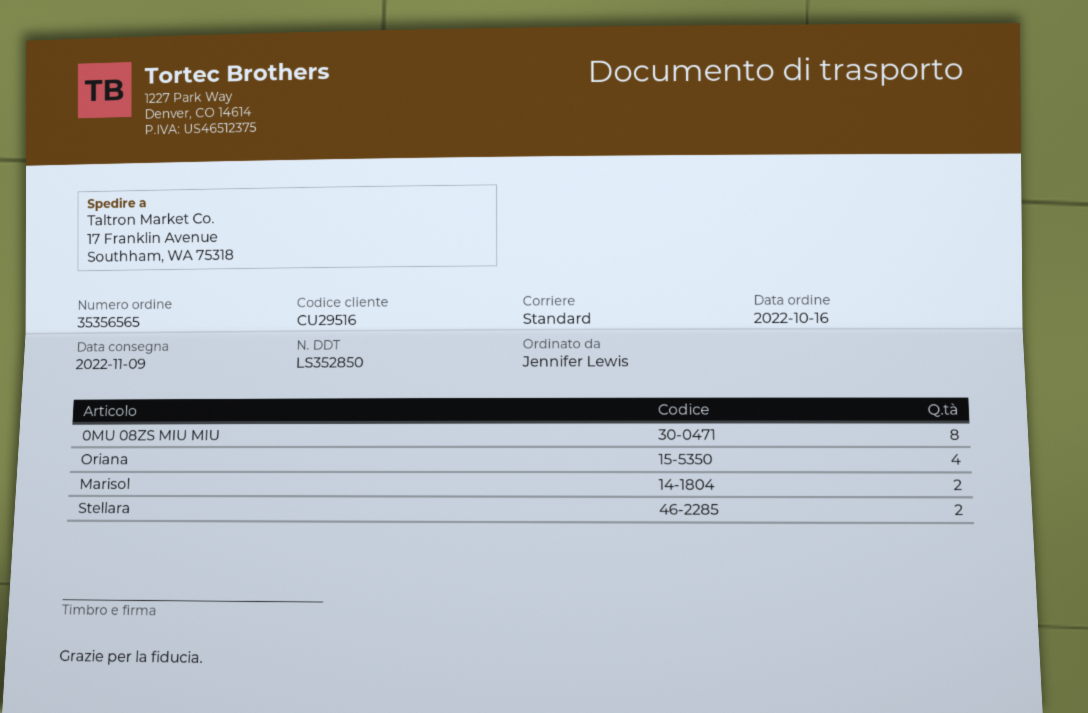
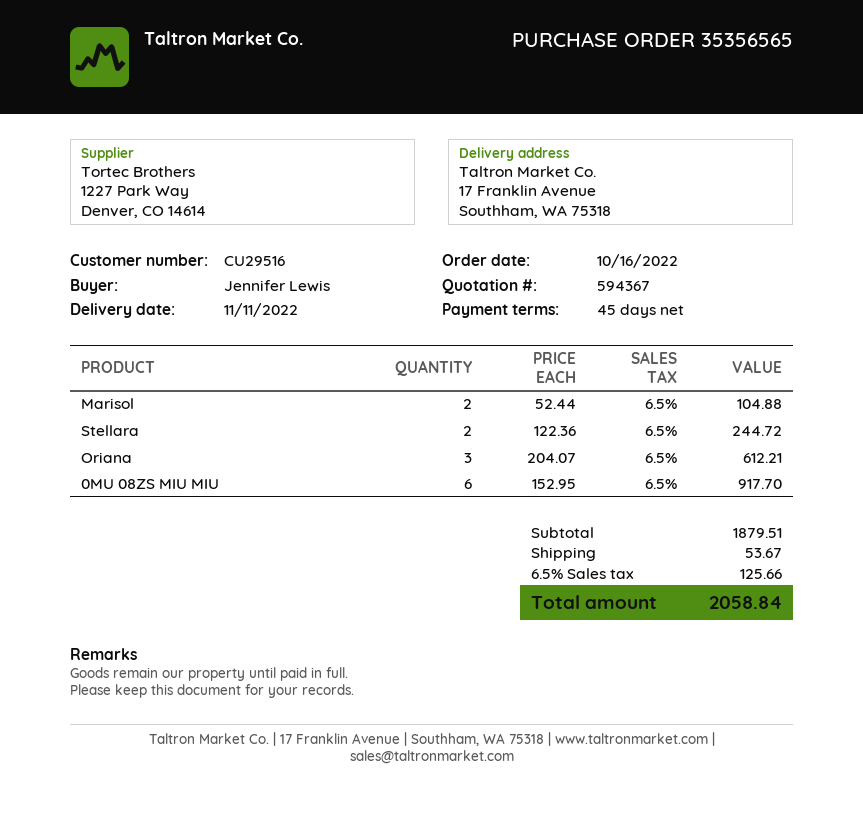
delivery date: 2022-11-09 -> 2022-11-11
0MU 08ZS MIU MIU: 8 -> 6
Oriana: 4 -> 3

